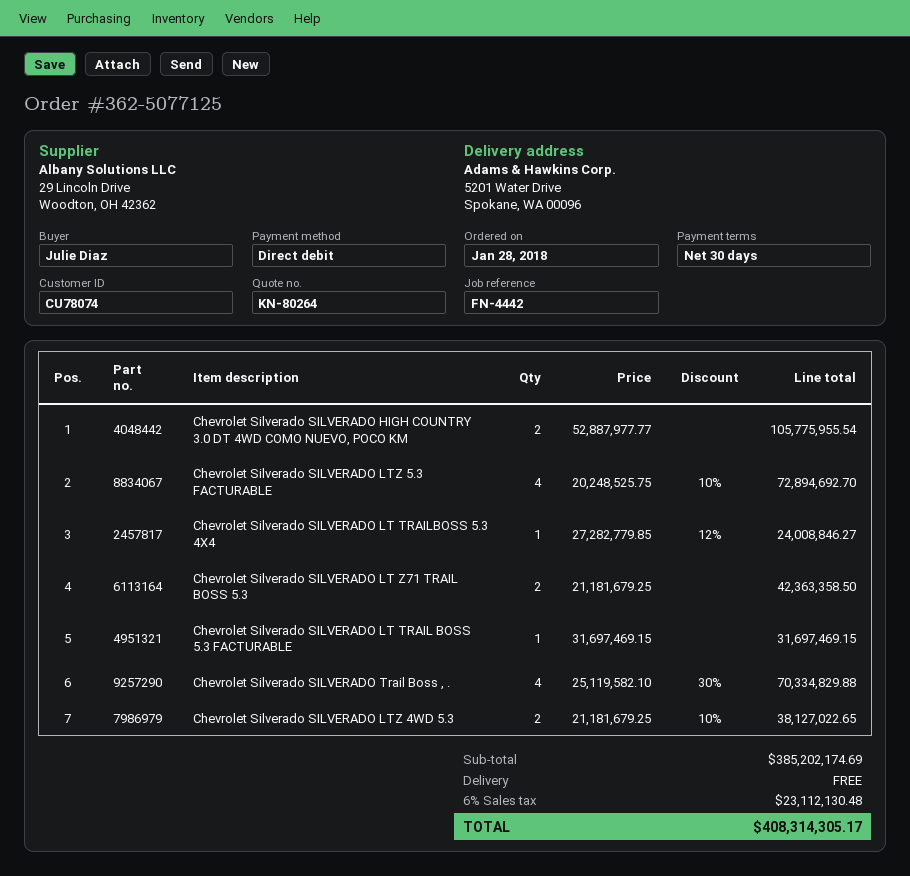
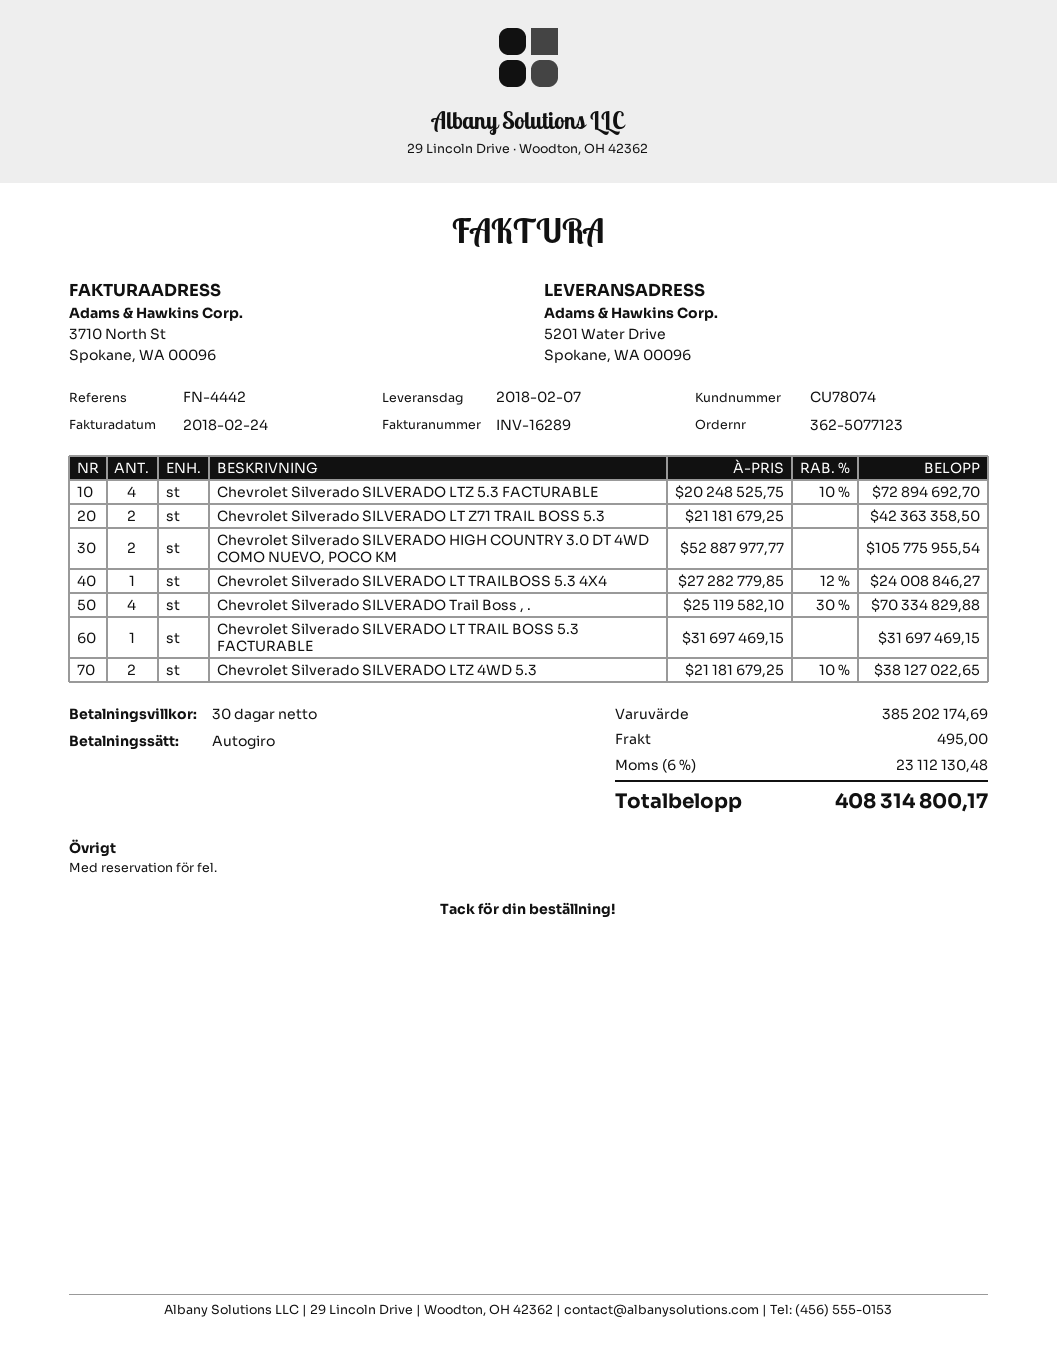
order number: 362-5077125 -> 362-5077123
shipping: 0.00 -> 495.00
total: 408314305.17 -> 408314800.17

